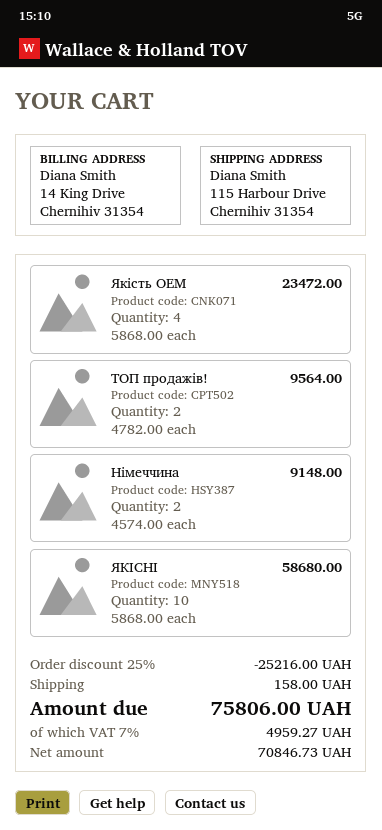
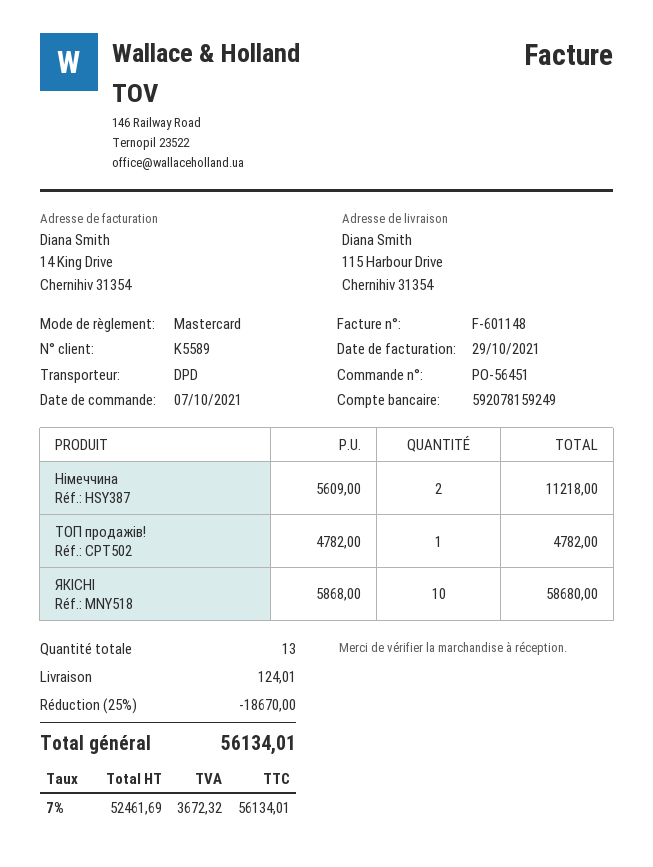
Якість OEM: 4 x 5868.00 = 23472.00 -> none
ТОП продажів!: 2 x 4782.00 = 9564.00 -> 1 x 4782.00 = 4782.00
Німеччина: 2 x 4574.00 = 9148.00 -> 2 x 5609.00 = 11218.00
discount: 25% = 25216.00 -> 25% = 18670.00
shipping: 158.00 -> 124.01
net: 70846.73 -> 52461.69
tax: 7% = 4959.27 -> 7% = 3672.32
total: 75806.00 -> 56134.01

